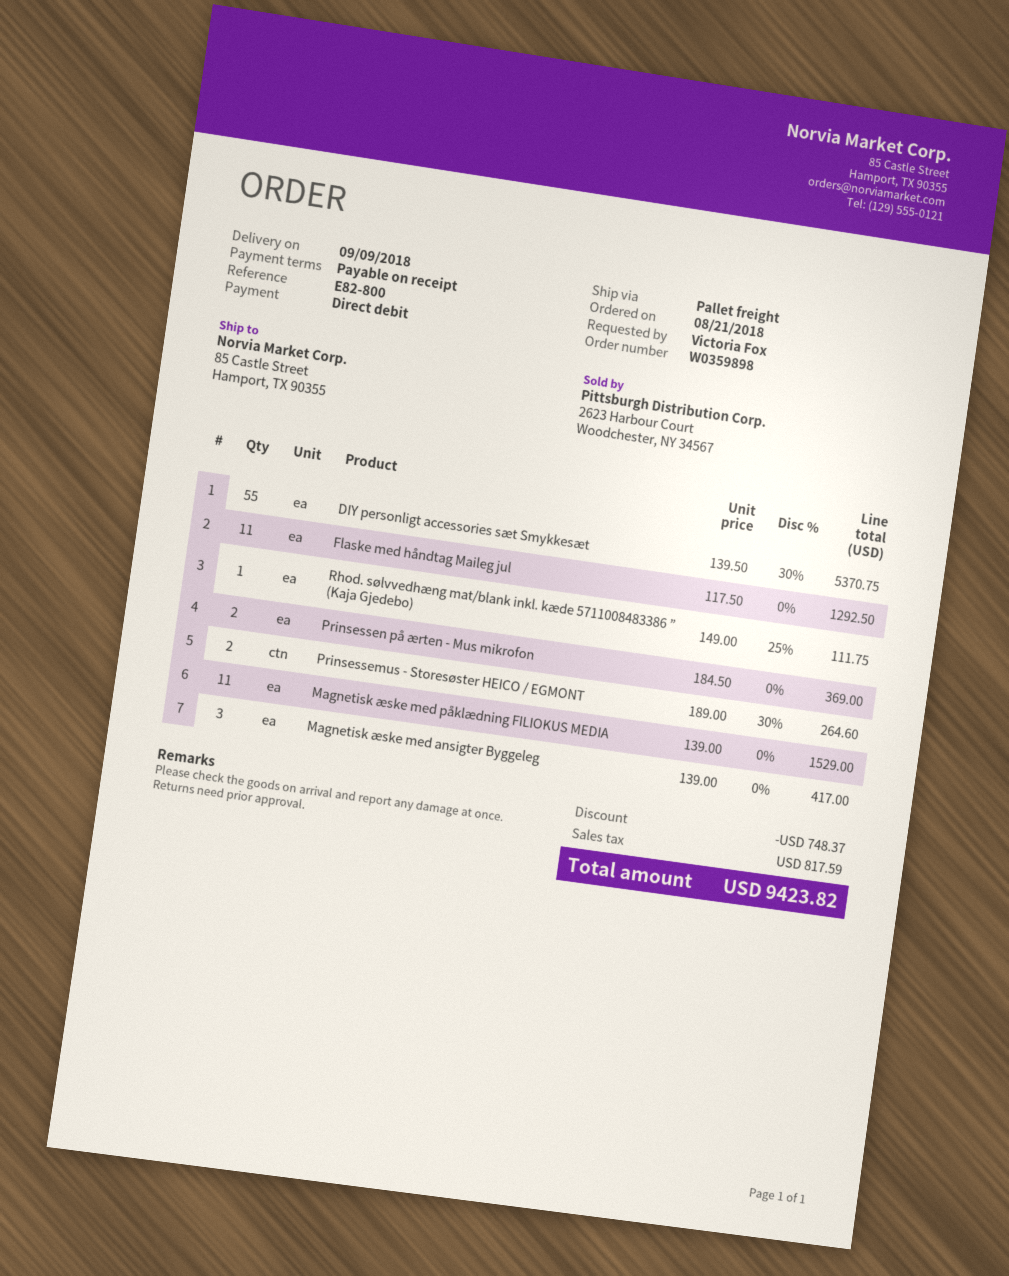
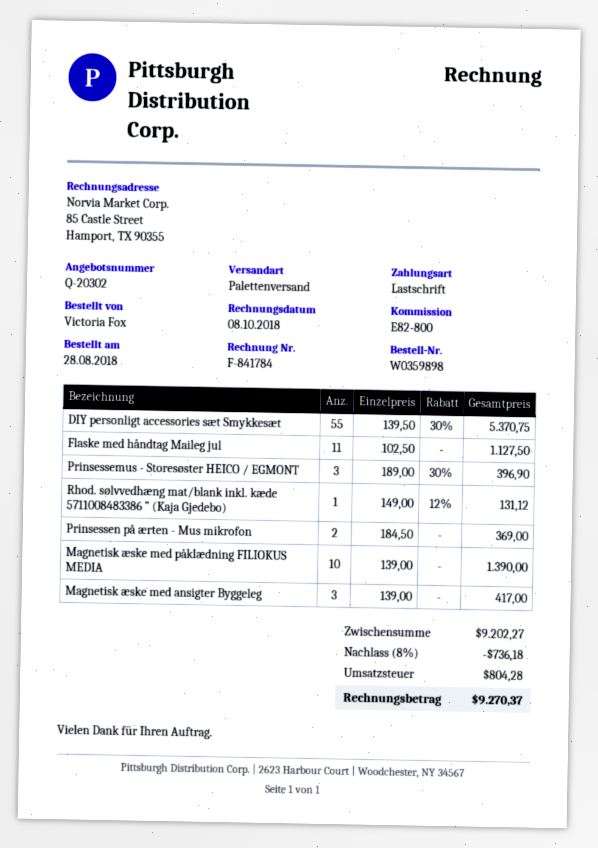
order date: 2018-08-21 -> 2018-08-28
Flaske med håndtag Maileg jul: 11 x 117.50 = 1292.50 -> 11 x 102.50 = 1127.50
Rhod. sølvvedhæng mat/blank inkl. kæde 5711008483386 ” (Kaja Gjedebo): 1 x 149.00 - 25% = 111.75 -> 1 x 149.00 - 12% = 131.12
Prinsessemus - Storesøster HEICO / EGMONT: 2 x 189.00 - 30% = 264.60 -> 3 x 189.00 - 30% = 396.90
Magnetisk æske med påklædning FILIOKUS MEDIA: 11 x 139.00 = 1529.00 -> 10 x 139.00 = 1390.00
discount: 748.37 -> 736.18
tax: 817.59 -> 804.28
total: 9423.82 -> 9270.37

